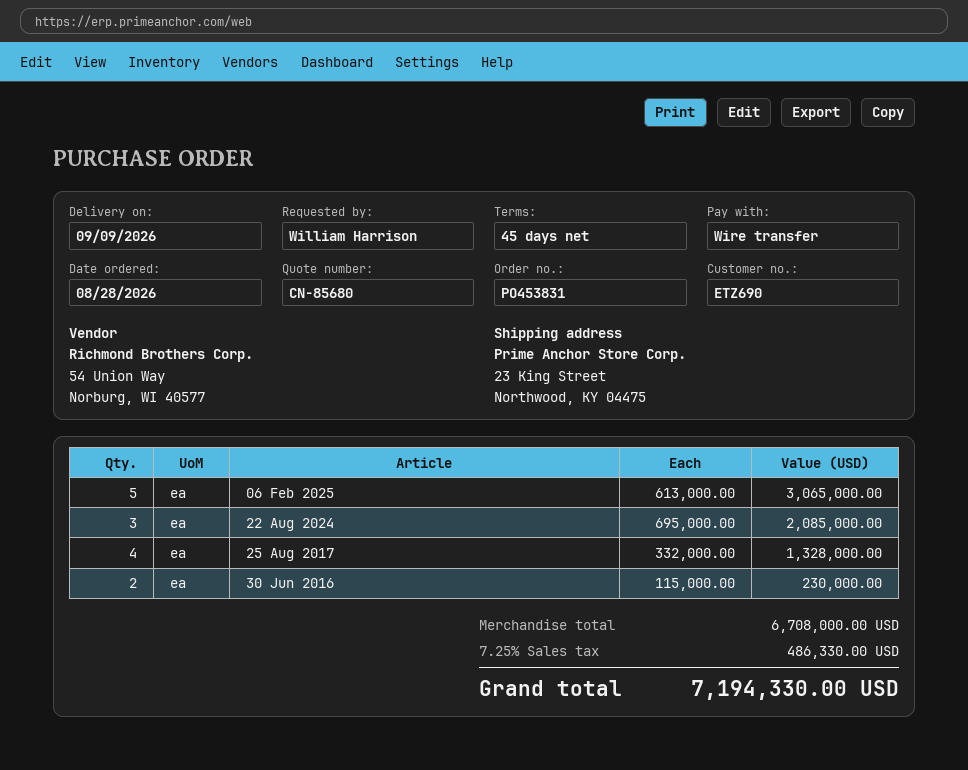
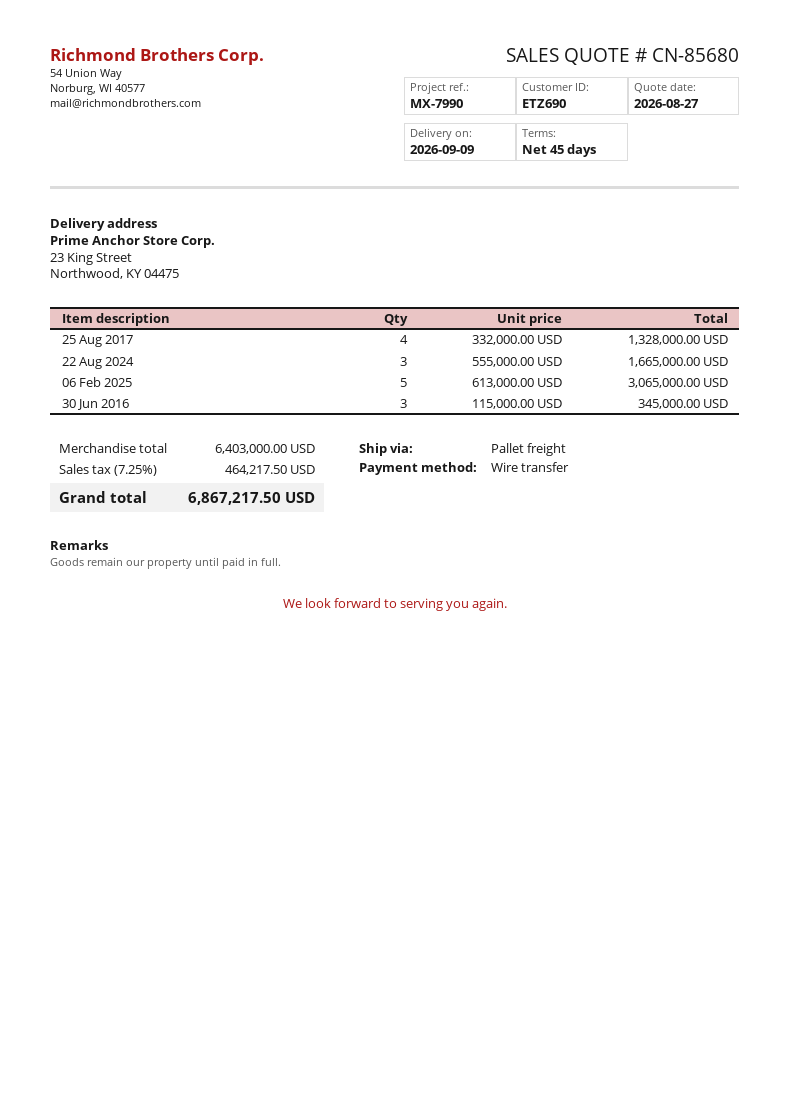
22 Aug 2024: 3 x 695000.00 = 2085000.00 -> 3 x 555000.00 = 1665000.00
30 Jun 2016: 2 x 115000.00 = 230000.00 -> 3 x 115000.00 = 345000.00
subtotal: 6708000.00 -> 6403000.00
tax: 7.25% = 486330.00 -> 7.25% = 464217.50
total: 7194330.00 -> 6867217.50

